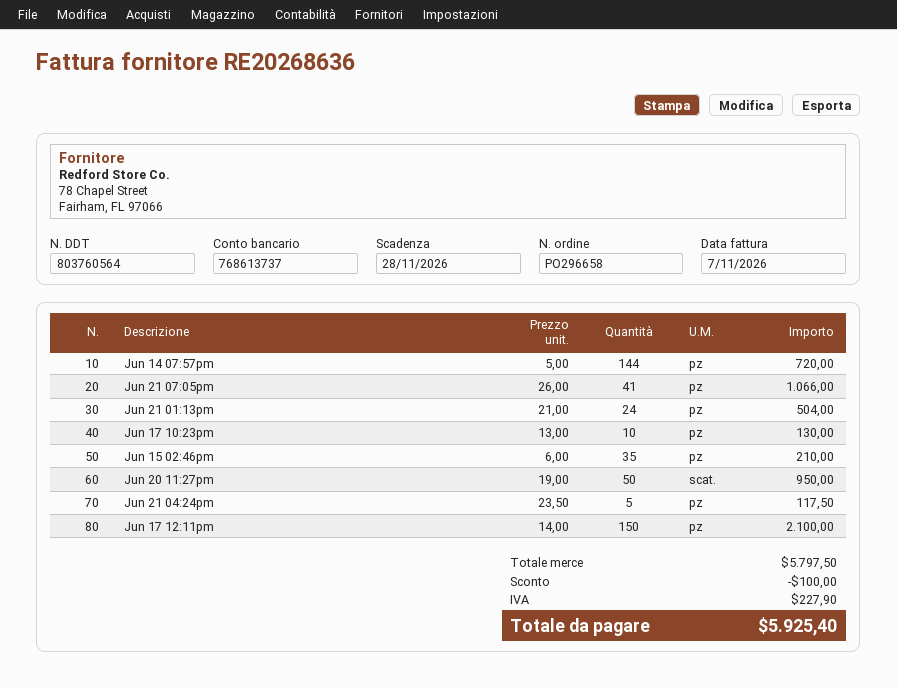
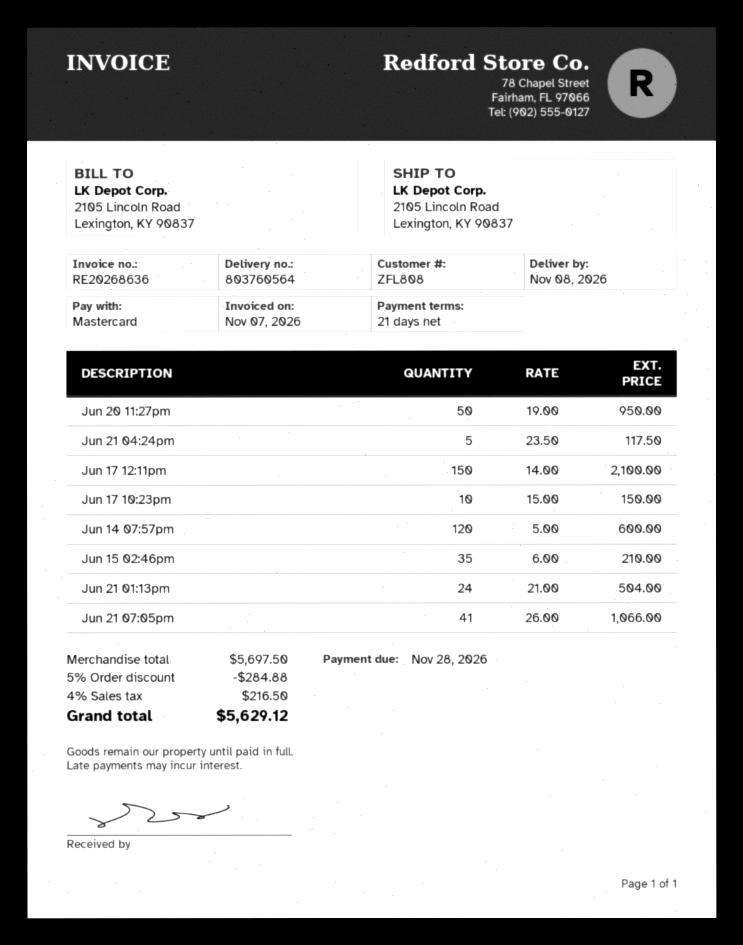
Jun 14 07:57pm: 144 x 5.00 = 720.00 -> 120 x 5.00 = 600.00
Jun 17 10:23pm: 10 x 13.00 = 130.00 -> 10 x 15.00 = 150.00
subtotal: 5797.50 -> 5697.50
discount: 100.00 -> 284.88
tax: 227.90 -> 216.50
total: 5925.40 -> 5629.12

